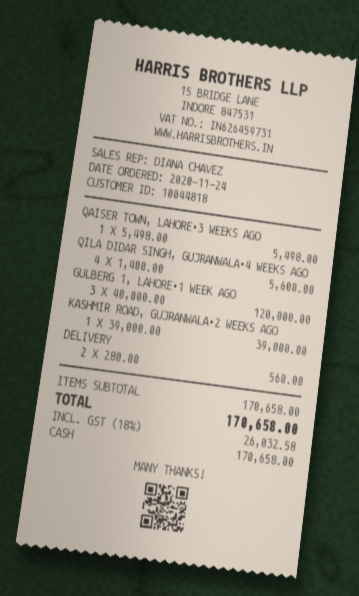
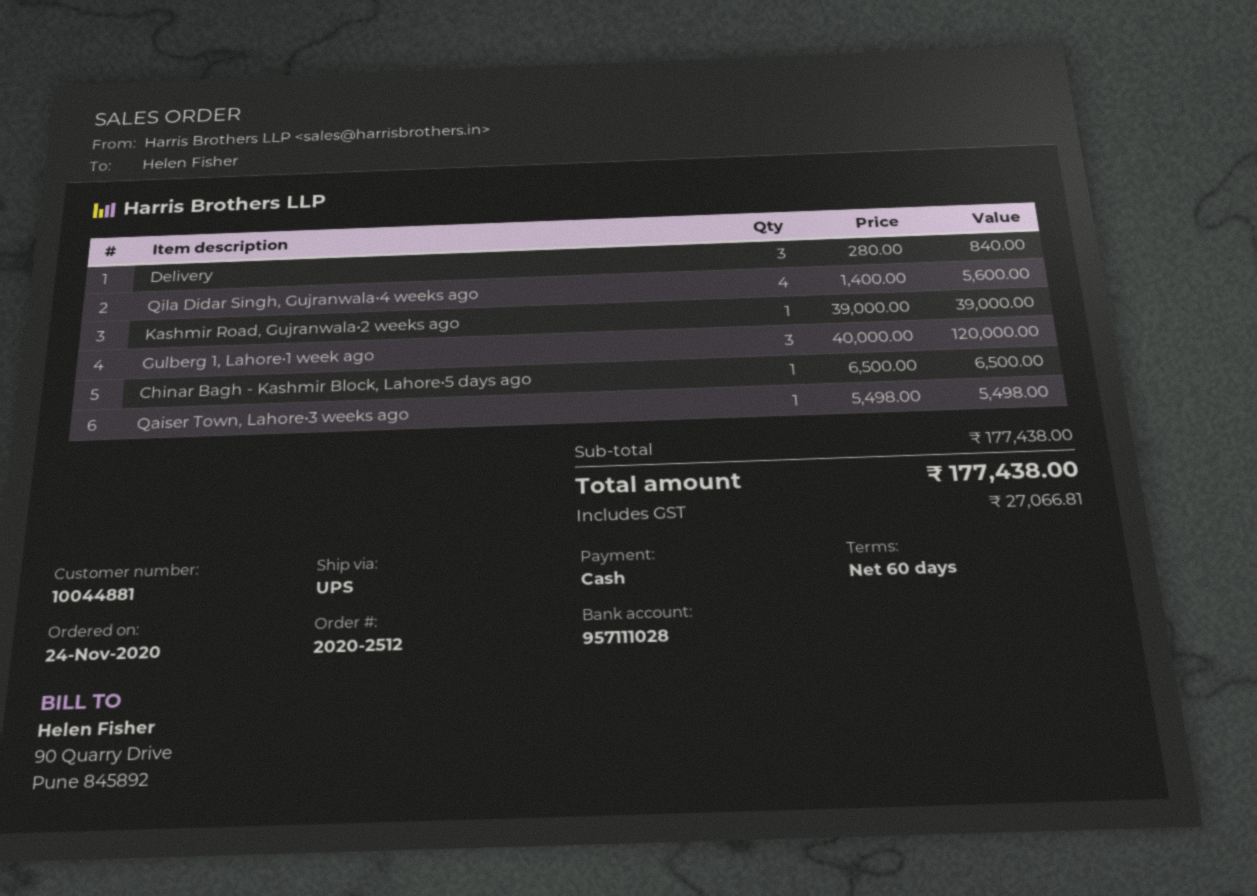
customer number: 10044818 -> 10044881
DELIVERY: 2 x 280.00 = 560.00 -> 3 x 280.00 = 840.00
Chinar Bagh - Kashmir Block, Lahore•5 days ago: none -> 1 x 6500.00 = 6500.00
subtotal: 170658.00 -> 177438.00
tax: 26032.58 -> 27066.81
total: 170658.00 -> 177438.00

